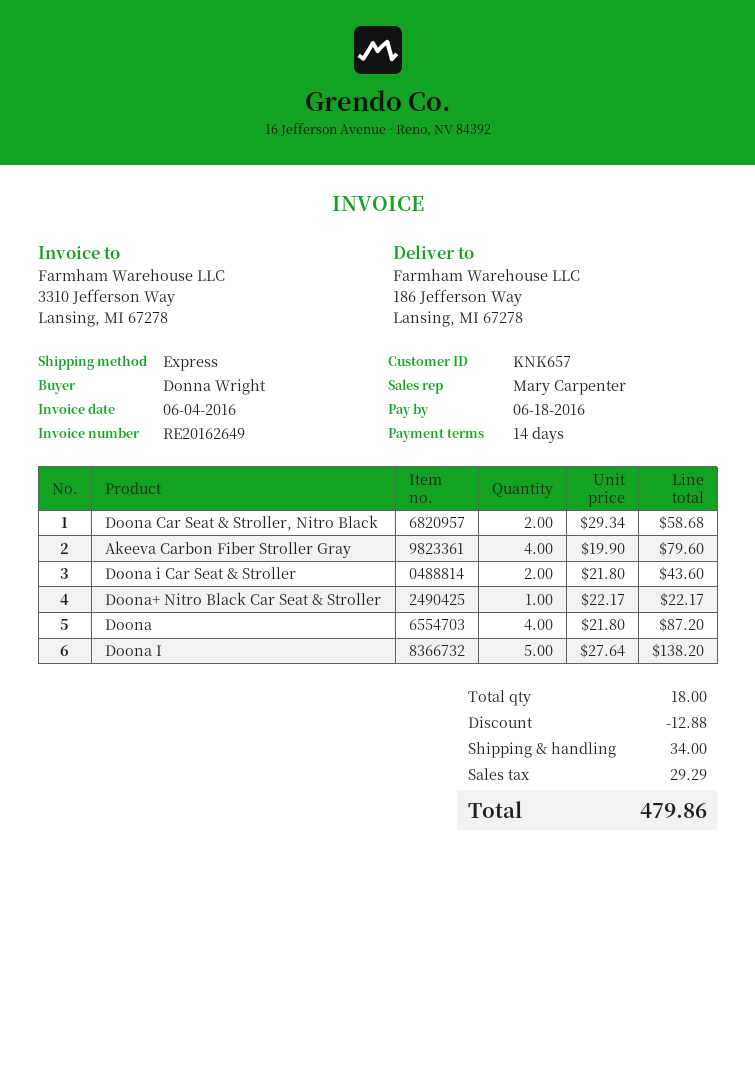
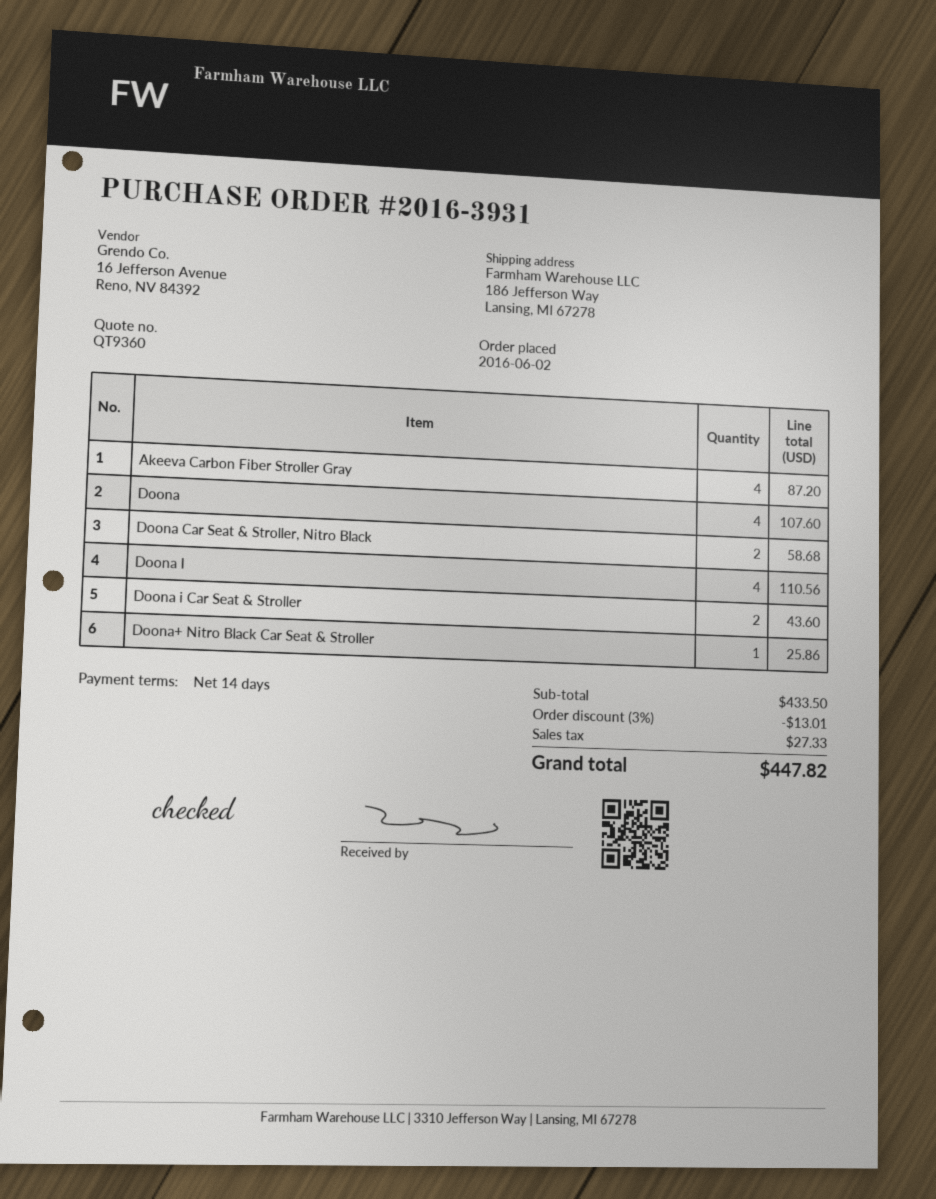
Akeeva Carbon Fiber Stroller Gray: 4 for 79.60 -> 4 for 87.20
Doona+ Nitro Black Car Seat & Stroller: 1 for 22.17 -> 1 for 25.86
Doona: 4 for 87.20 -> 4 for 107.60
Doona I: 5 for 138.20 -> 4 for 110.56
discount: 12.88 -> 13.01
shipping: 34.00 -> none
tax: 29.29 -> 27.33
total: 479.86 -> 447.82

